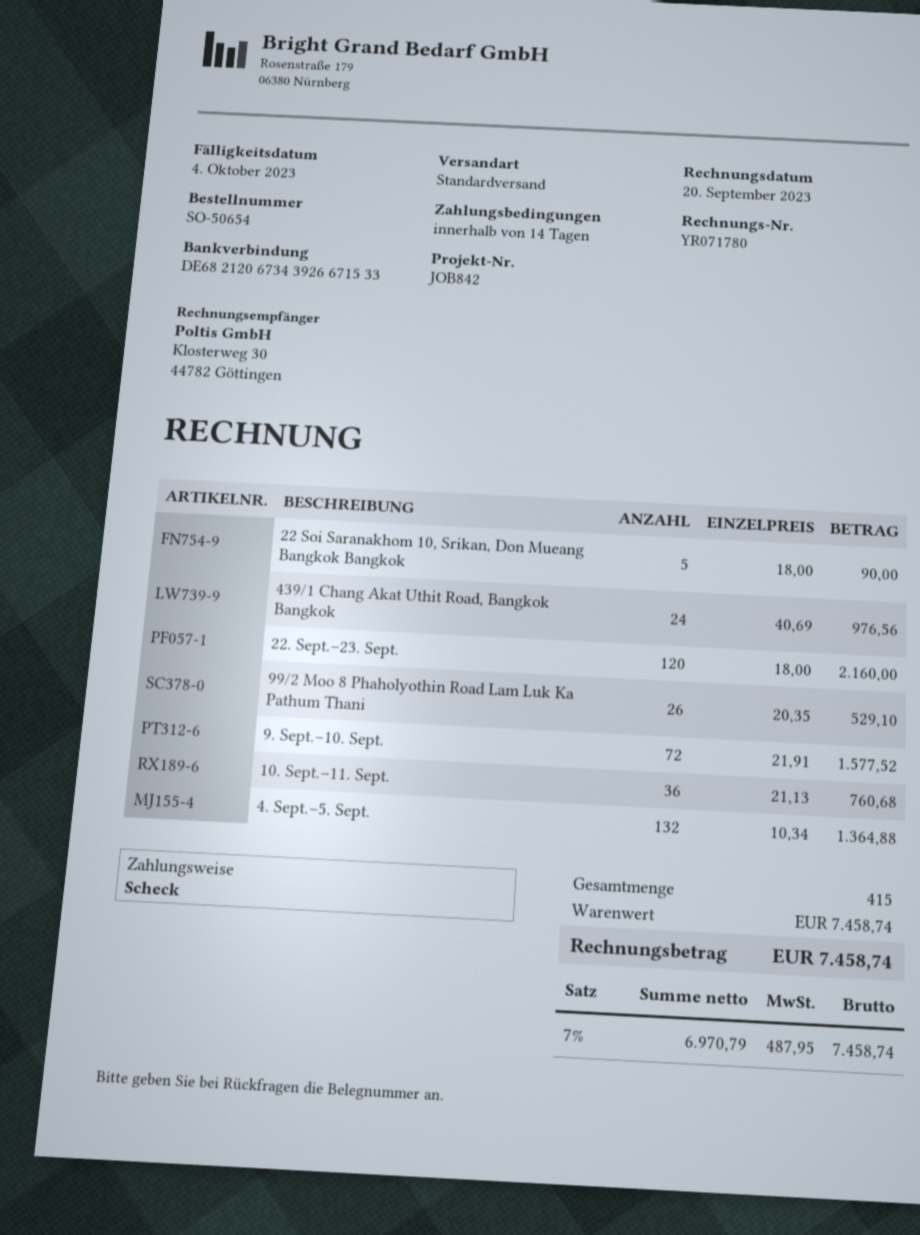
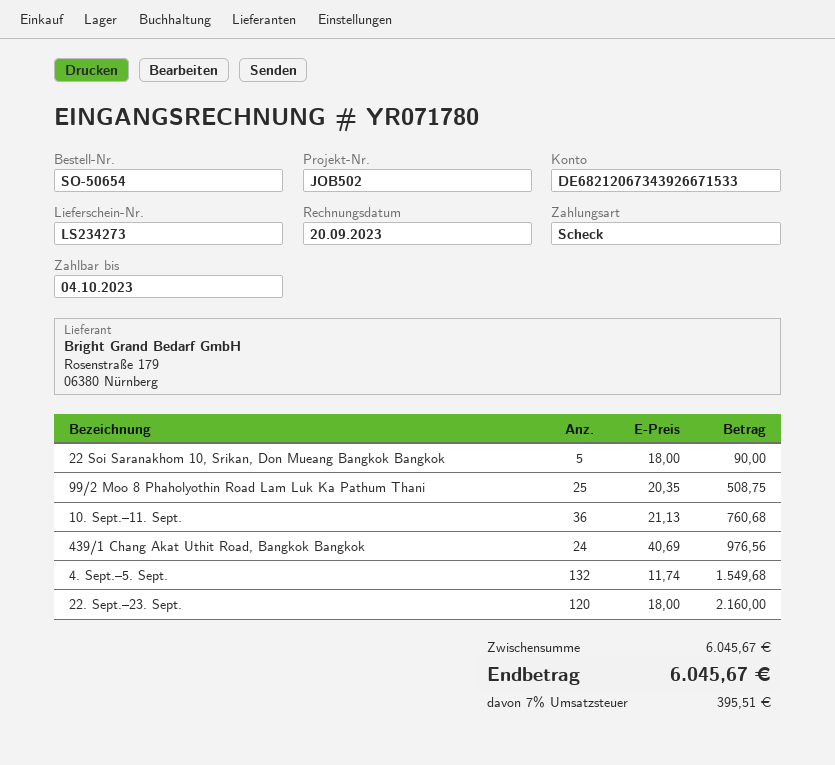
reference: JOB842 -> JOB502
99/2 Moo 8 Phaholyothin Road Lam Luk Ka Pathum Thani: 26 x 20.35 = 529.10 -> 25 x 20.35 = 508.75
9. Sept.–10. Sept.: 72 x 21.91 = 1577.52 -> none
4. Sept.–5. Sept.: 132 x 10.34 = 1364.88 -> 132 x 11.74 = 1549.68
subtotal: 7458.74 -> 6045.67
tax: 7% = 487.95 -> 7% = 395.51
total: 7458.74 -> 6045.67

